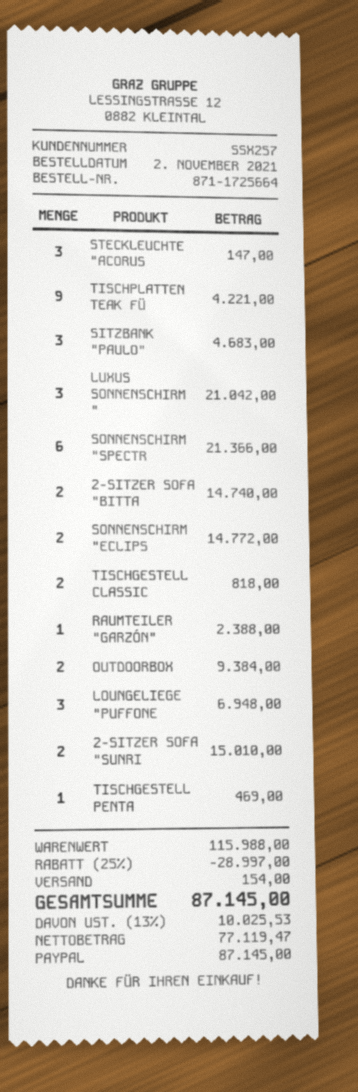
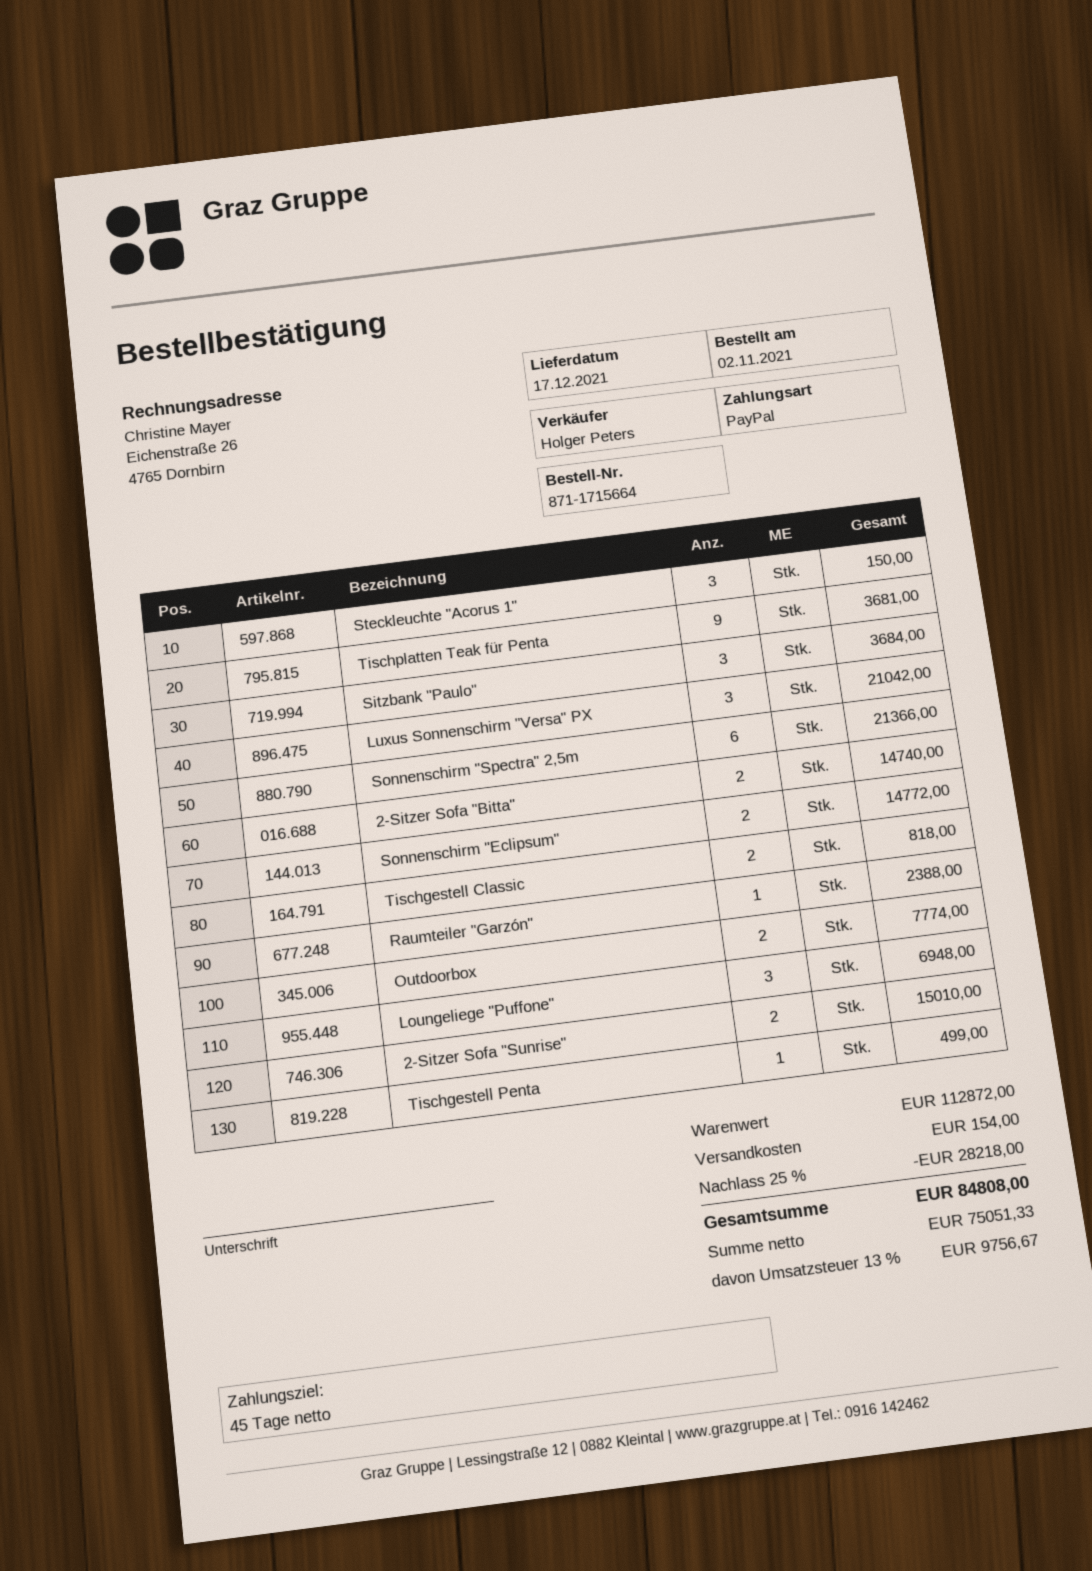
order number: 871-1725664 -> 871-1715664
STECKLEUCHTE "ACORUS: 3 for 147.00 -> 3 for 150.00
TISCHPLATTEN TEAK FÜ: 9 for 4221.00 -> 9 for 3681.00
SITZBANK "PAULO": 3 for 4683.00 -> 3 for 3684.00
OUTDOORBOX: 2 for 9384.00 -> 2 for 7774.00
TISCHGESTELL PENTA: 1 for 469.00 -> 1 for 499.00
subtotal: 115988.00 -> 112872.00
discount: 25% = 28997.00 -> 25% = 28218.00
net: 77119.47 -> 75051.33
tax: 13% = 10025.53 -> 13% = 9756.67
total: 87145.00 -> 84808.00

